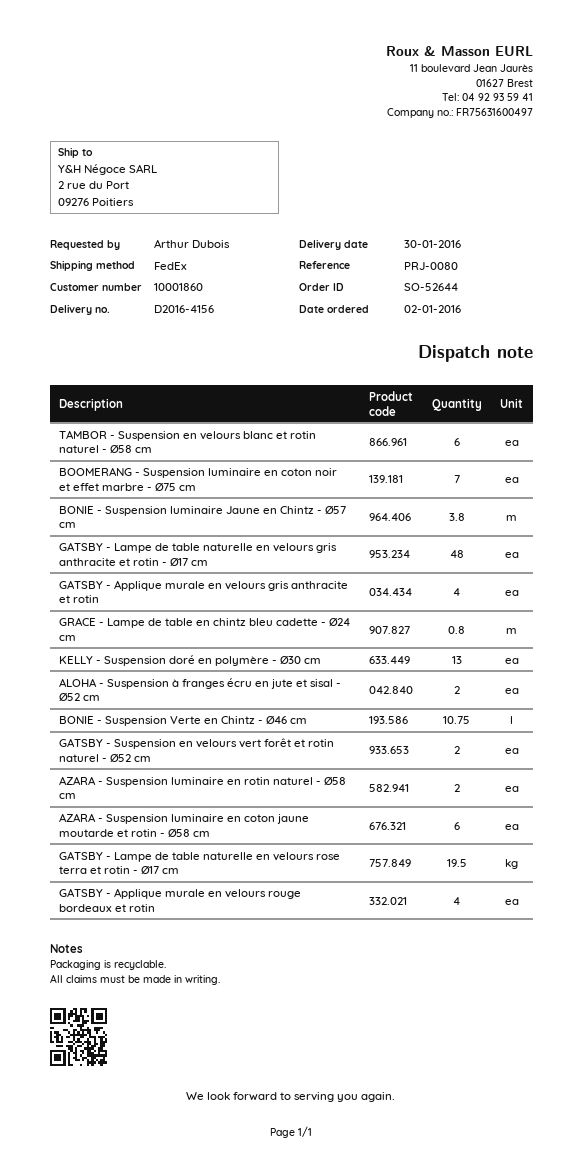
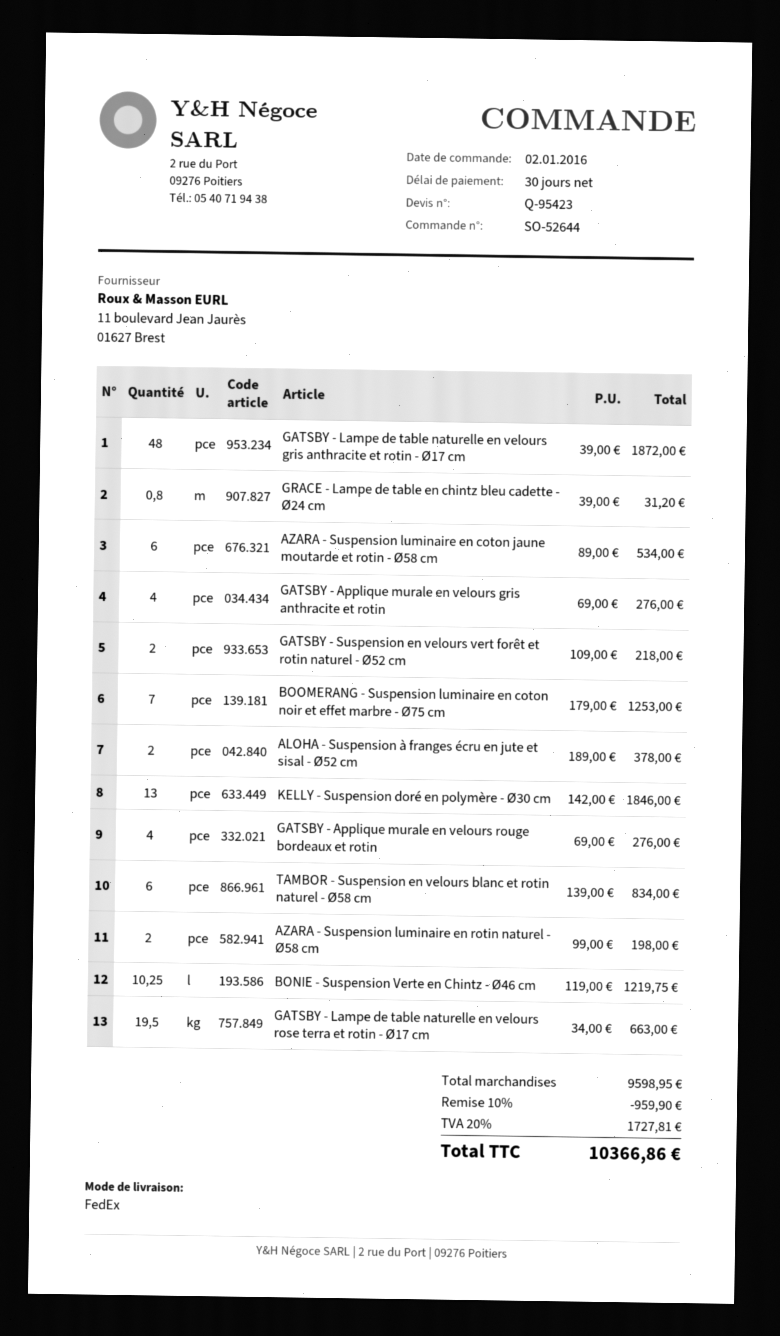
BONIE - Suspension luminaire Jaune en Chintz - Ø57 cm: 3.8 -> none
BONIE - Suspension Verte en Chintz - Ø46 cm: 10.75 -> 10.25

